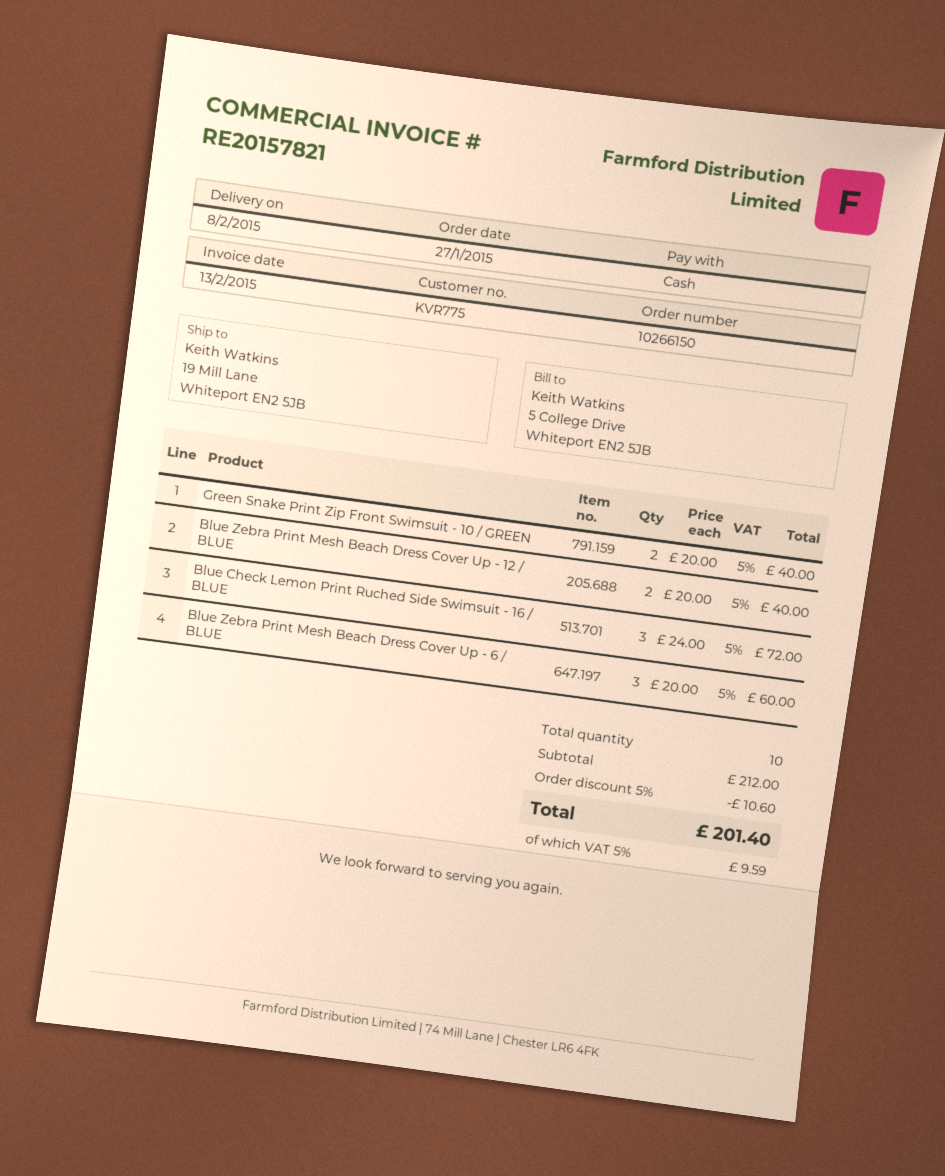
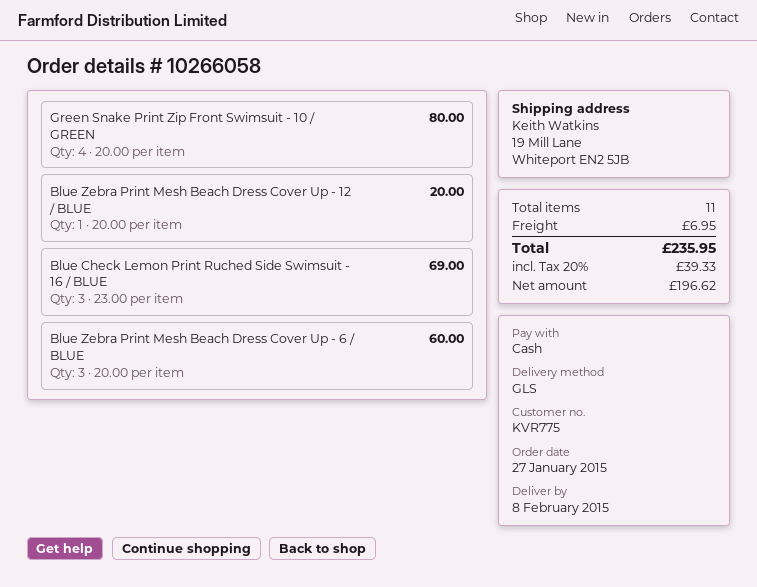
order number: 10266150 -> 10266058
Green Snake Print Zip Front Swimsuit - 10 / GREEN: 2 x 20.00 = 40.00 -> 4 x 20.00 = 80.00
Blue Zebra Print Mesh Beach Dress Cover Up - 12 / BLUE: 2 x 20.00 = 40.00 -> 1 x 20.00 = 20.00
Blue Check Lemon Print Ruched Side Swimsuit - 16 / BLUE: 3 x 24.00 = 72.00 -> 3 x 23.00 = 69.00
total quantity: 10 -> 11
discount: 5% = 10.60 -> none
shipping: none -> 6.95
tax: 5% = 9.59 -> 20% = 39.33
total: 201.40 -> 235.95

